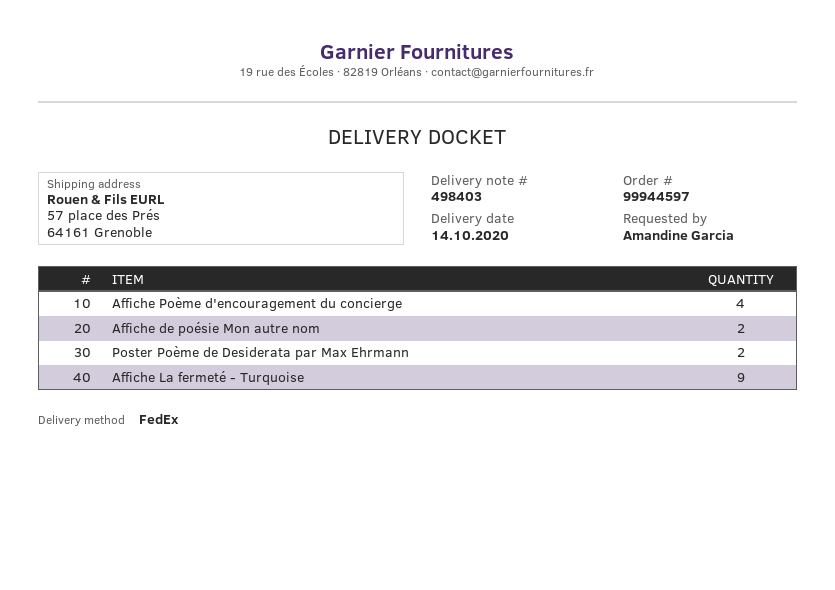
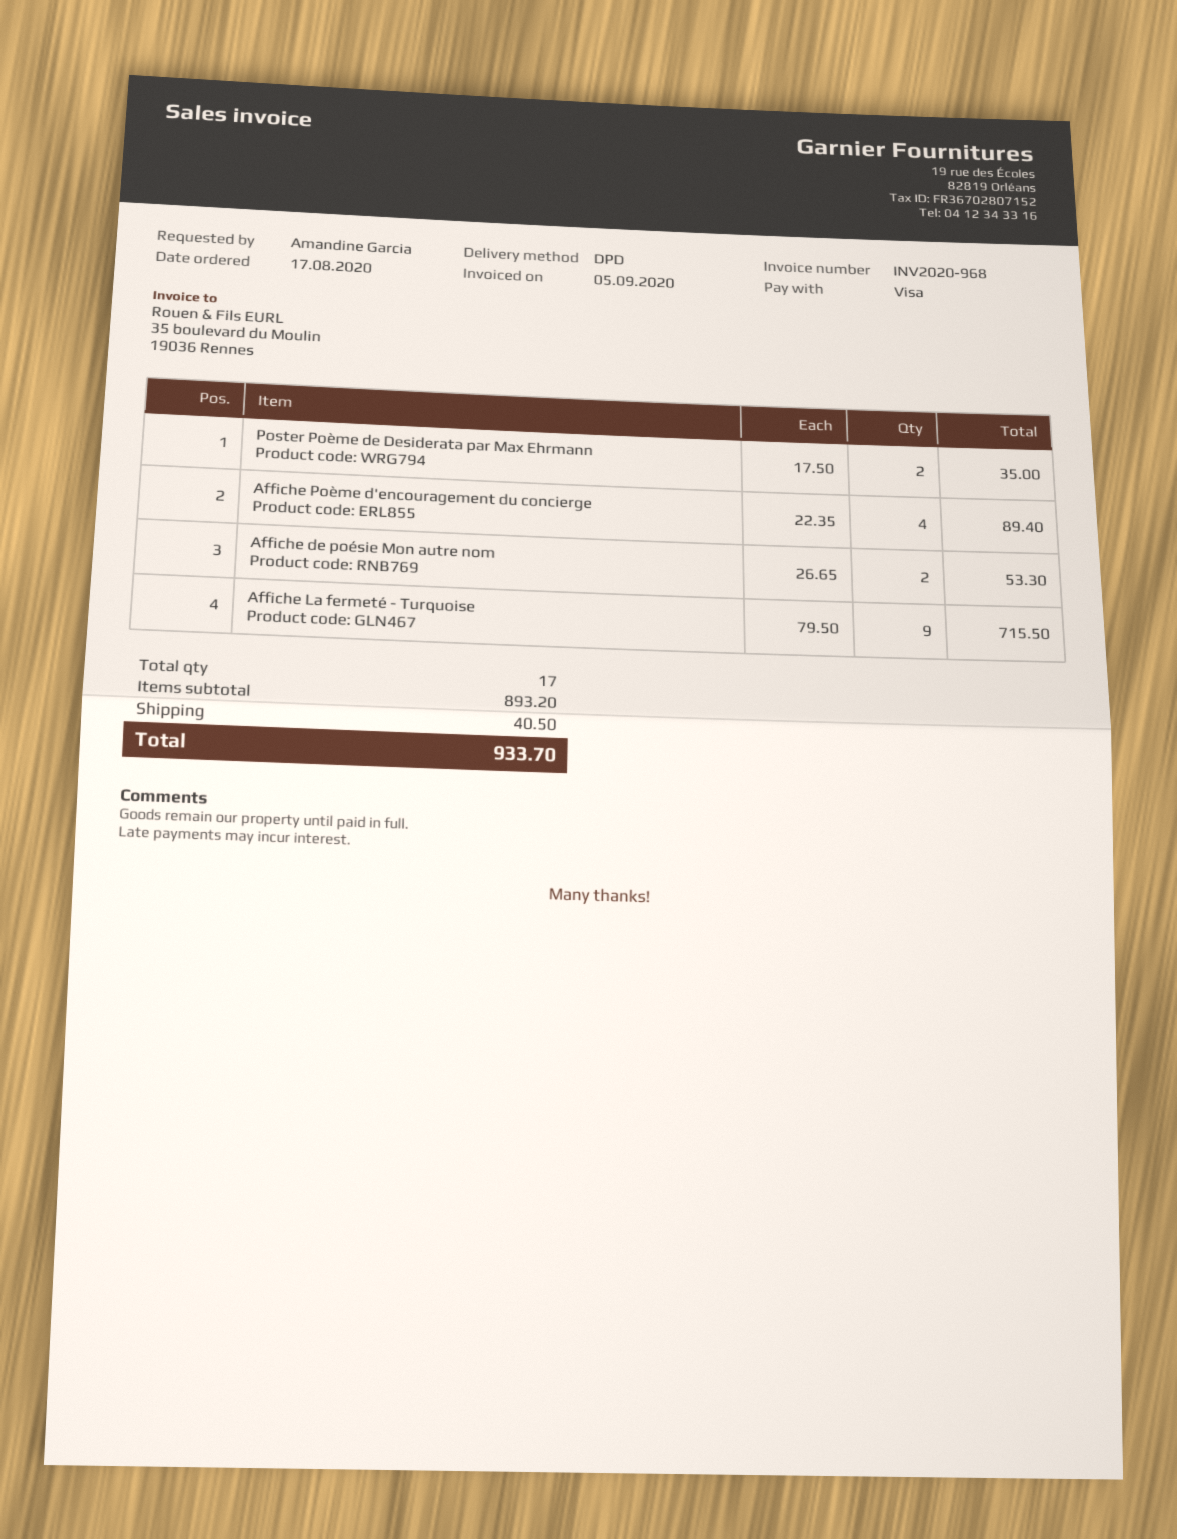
shipping method: FedEx -> DPD

